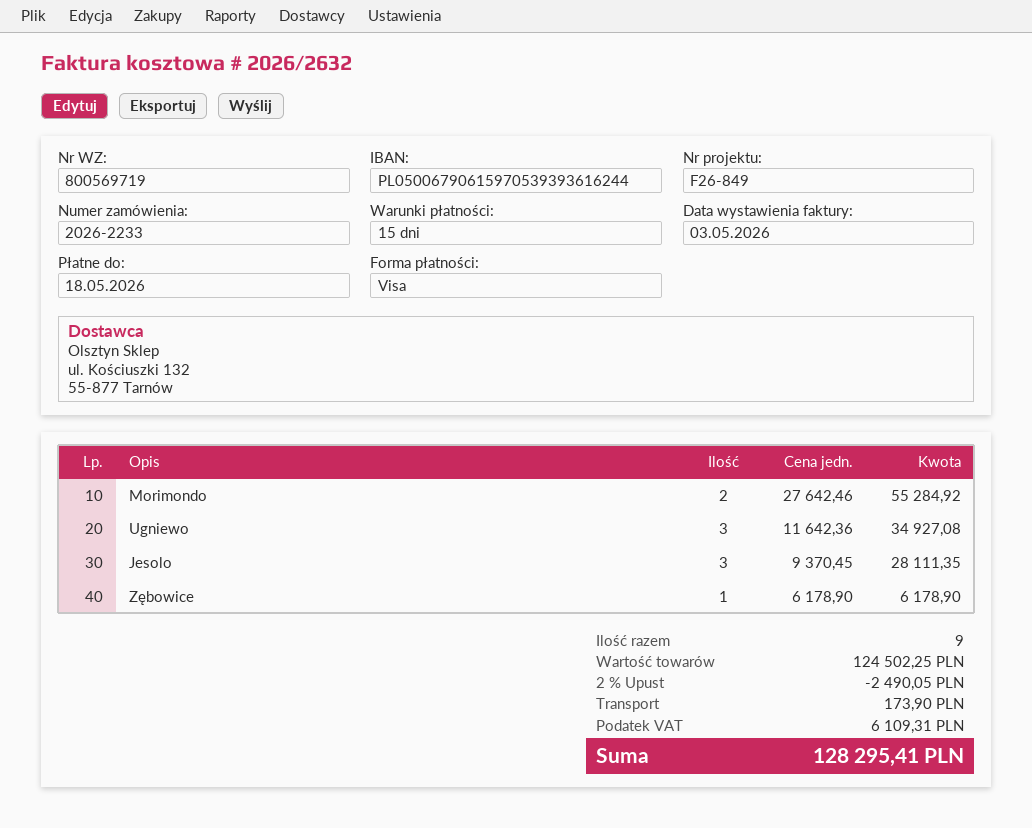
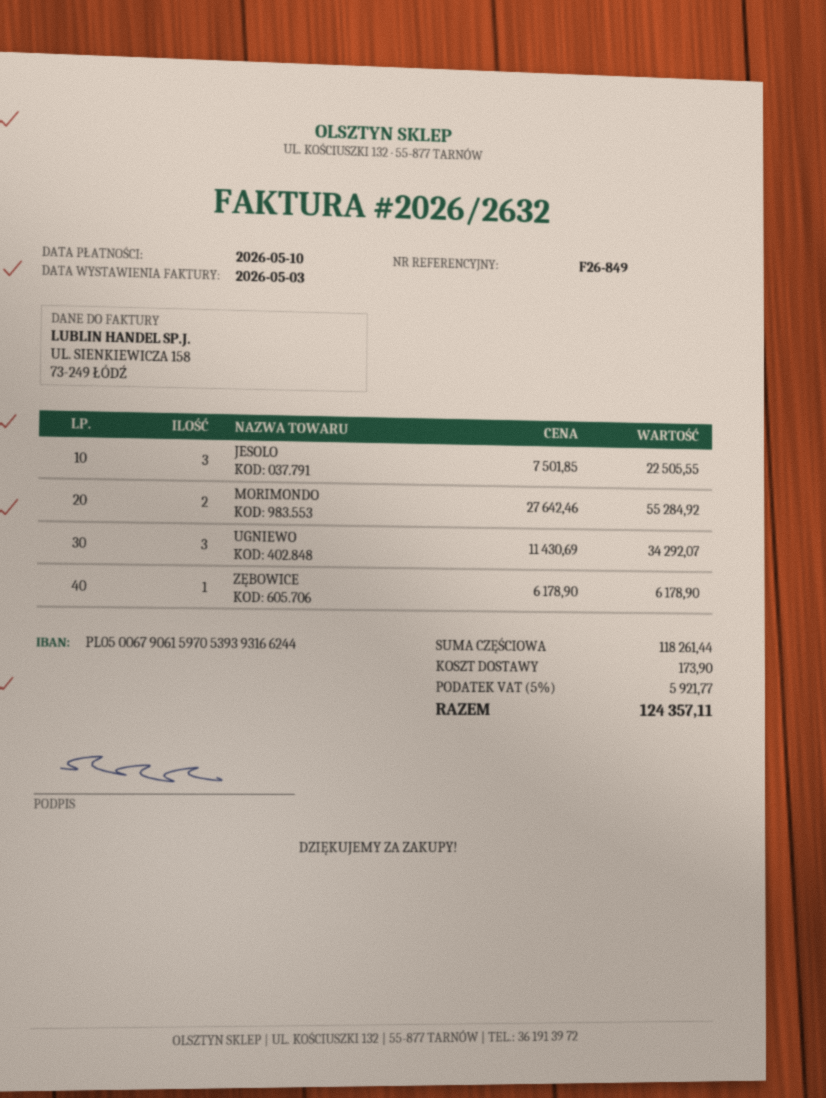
due date: 2026-05-18 -> 2026-05-10
bank account: PL05006790615970539393616244 -> PL05006790615970539393166244
Ugniewo: 3 x 11642.36 = 34927.08 -> 3 x 11430.69 = 34292.07
Jesolo: 3 x 9370.45 = 28111.35 -> 3 x 7501.85 = 22505.55
subtotal: 124502.25 -> 118261.44
discount: 2% = 2490.05 -> none
tax: 6109.31 -> 5921.77
total: 128295.41 -> 124357.11

